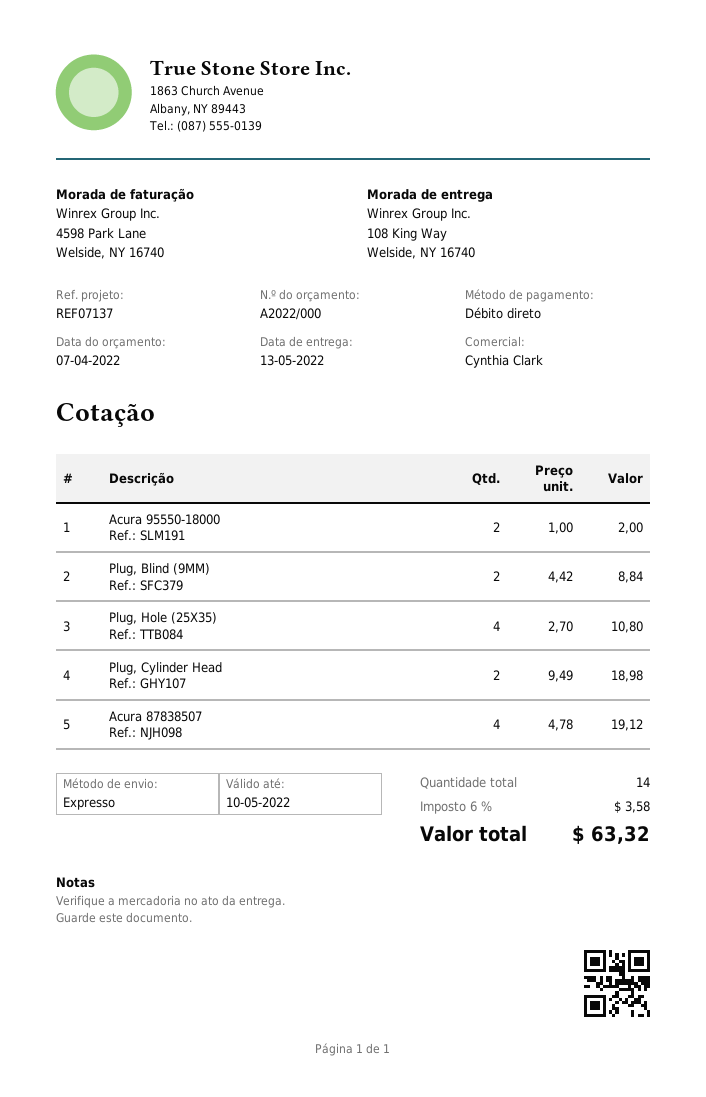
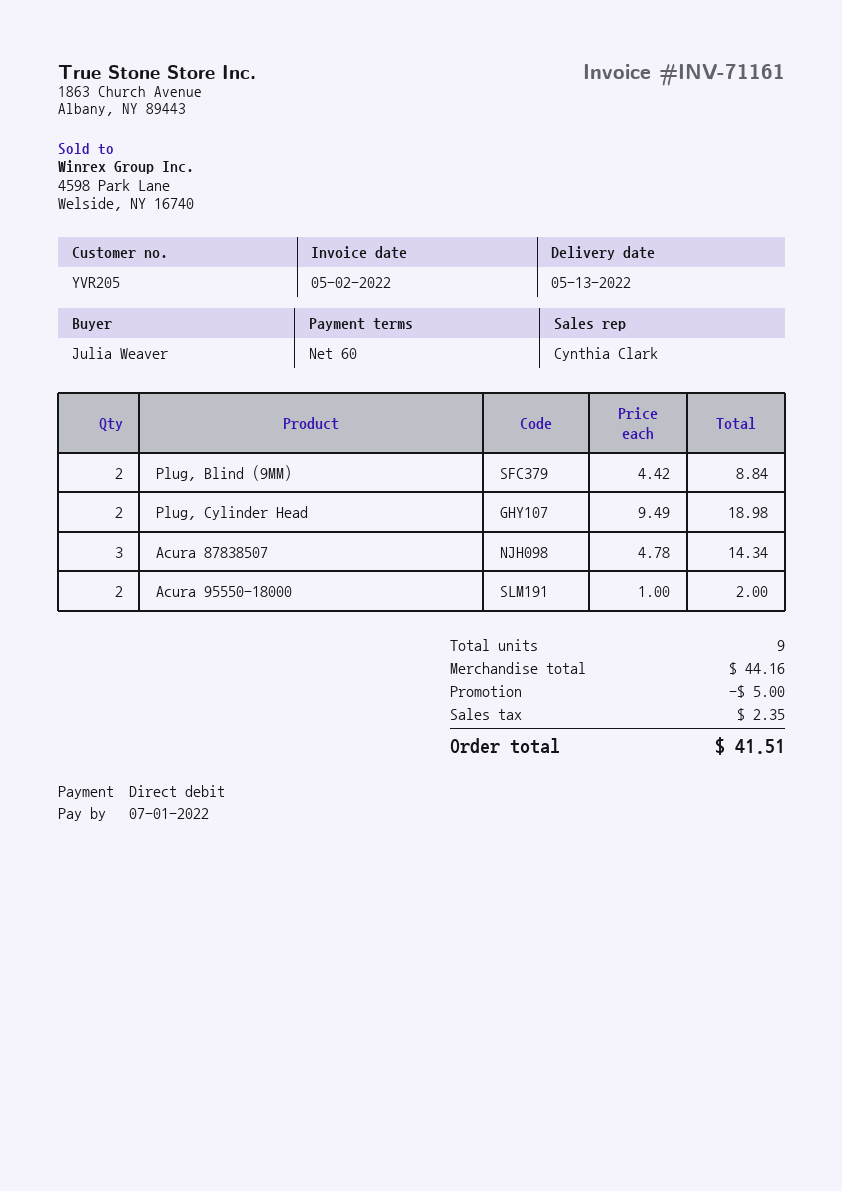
Plug, Hole (25X35): 4 x 2.70 = 10.80 -> none
Acura 87838507: 4 x 4.78 = 19.12 -> 3 x 4.78 = 14.34
total quantity: 14 -> 9
discount: none -> 5.00
tax: 3.58 -> 2.35
total: 63.32 -> 41.51

